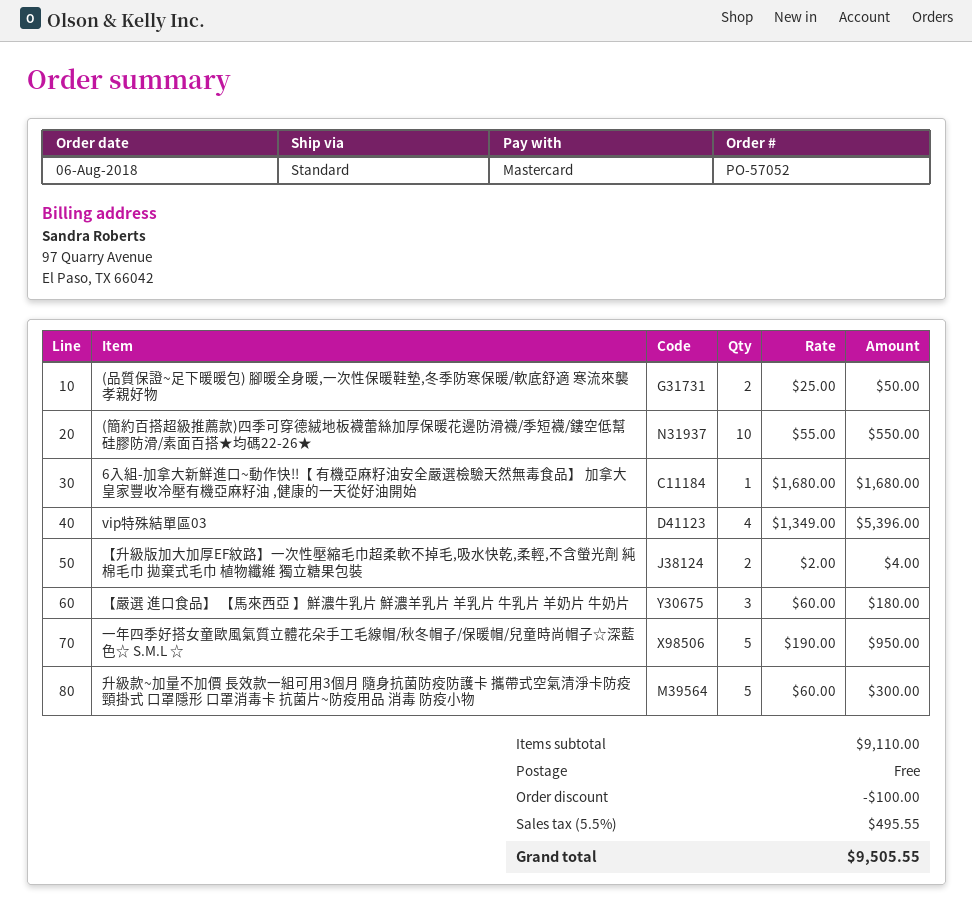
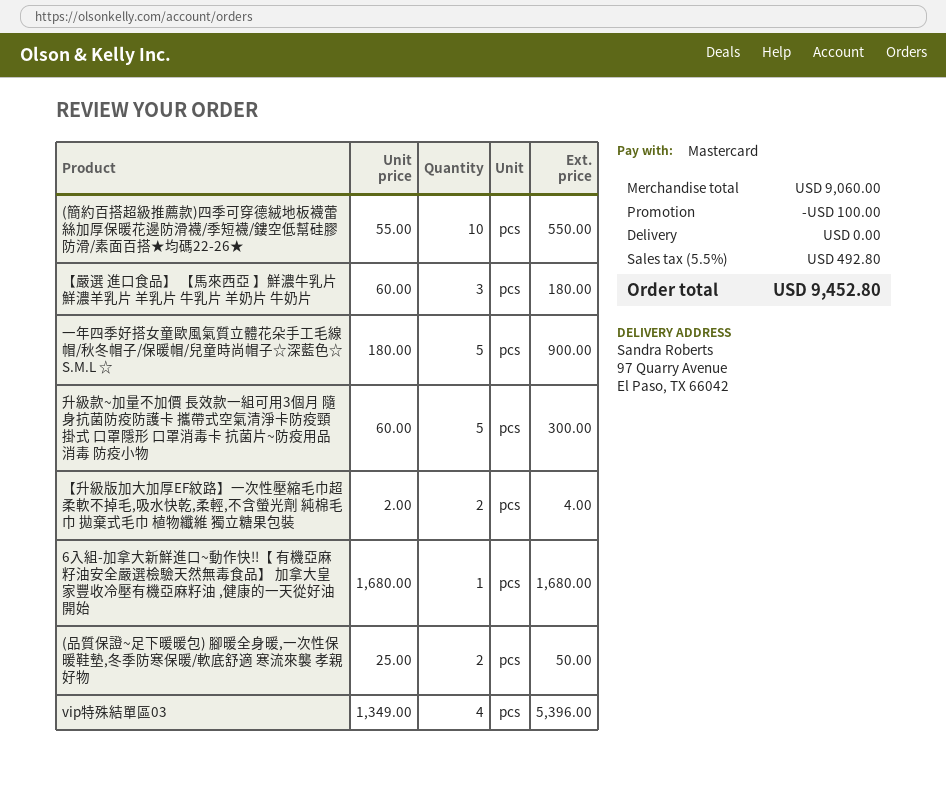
一年四季好搭女童歐風氣質立體花朵手工毛線帽/秋冬帽子/保暖帽/兒童時尚帽子☆深藍色☆ S.M.L ☆: 5 x 190.00 = 950.00 -> 5 x 180.00 = 900.00
subtotal: 9110.00 -> 9060.00
tax: 5.5% = 495.55 -> 5.5% = 492.80
total: 9505.55 -> 9452.80

